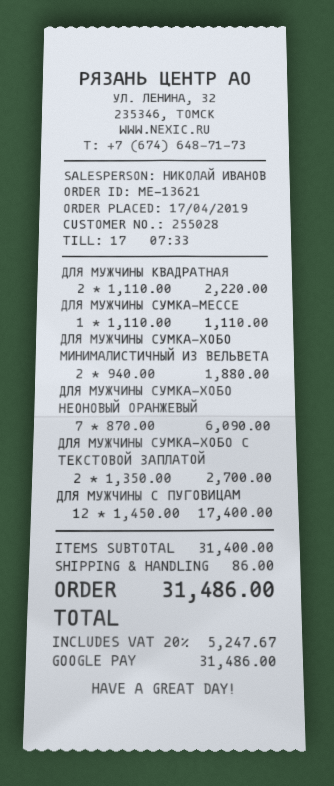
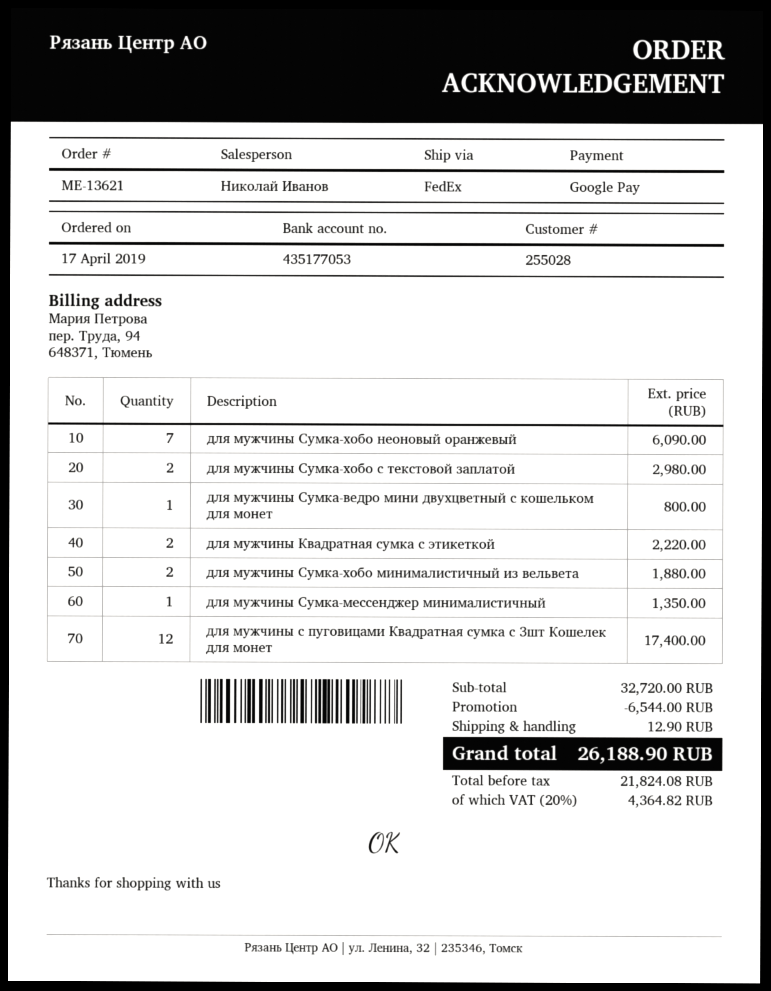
ДЛЯ МУЖЧИНЫ СУМКА-МЕССЕ: 1 for 1110.00 -> 1 for 1350.00
ДЛЯ МУЖЧИНЫ СУМКА-ХОБО С ТЕКСТОВОЙ ЗАПЛАТОЙ: 2 for 2700.00 -> 2 for 2980.00
для мужчины Сумка-ведро мини двухцветный с кошельком для монет: none -> 1 for 800.00
subtotal: 31400.00 -> 32720.00
discount: none -> 6544.00
shipping: 86.00 -> 12.90
tax: 20% = 5247.67 -> 20% = 4364.82
total: 31486.00 -> 26188.90

